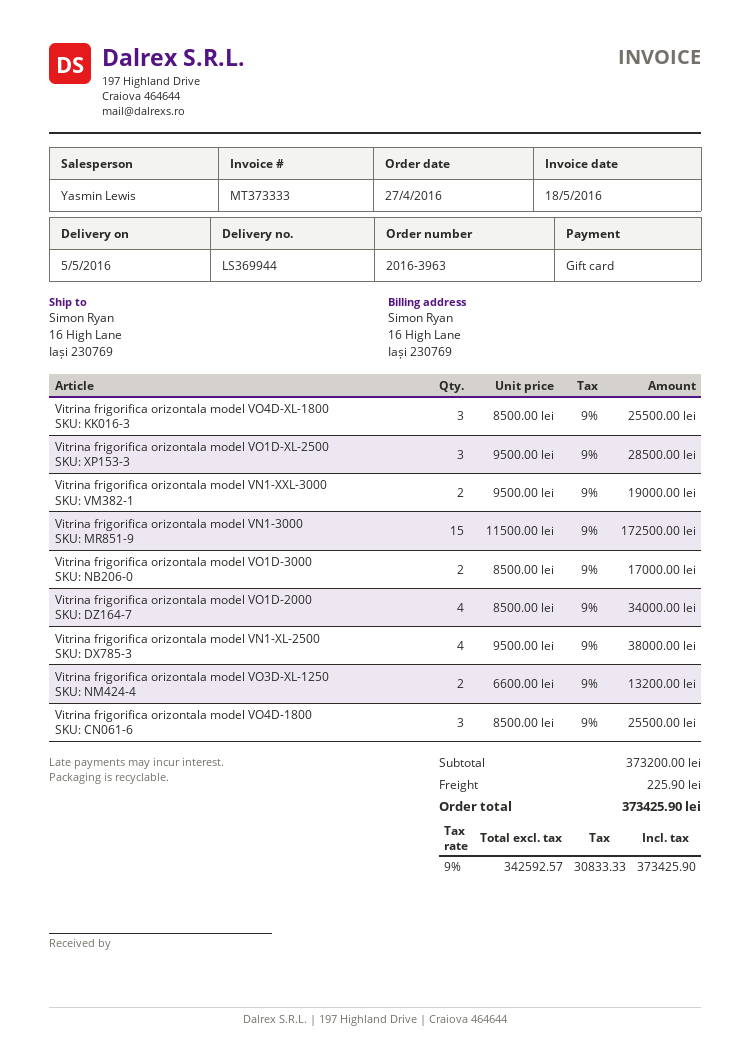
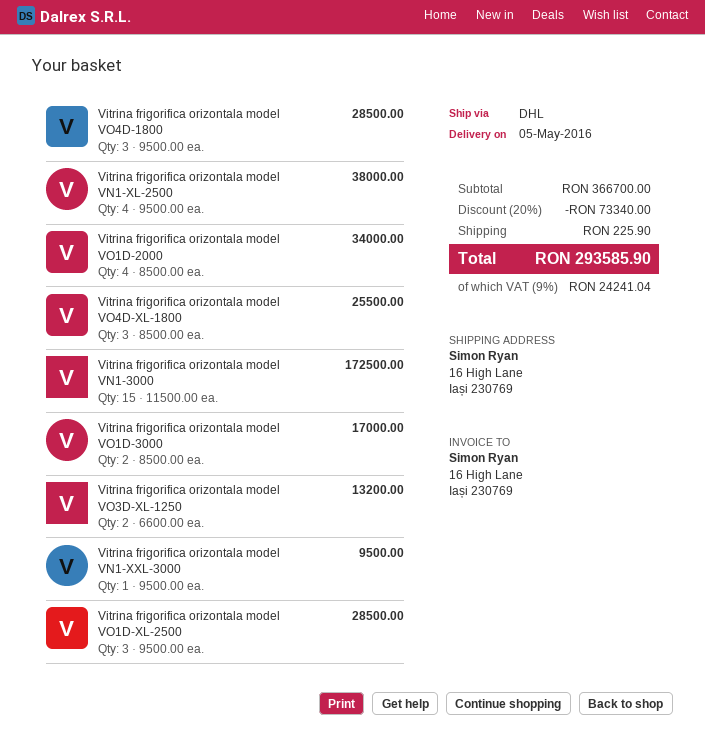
Vitrina frigorifica orizontala model VN1-XXL-3000: 2 x 9500.00 = 19000.00 -> 1 x 9500.00 = 9500.00
Vitrina frigorifica orizontala model VO4D-1800: 3 x 8500.00 = 25500.00 -> 3 x 9500.00 = 28500.00
subtotal: 373200.00 -> 366700.00
discount: none -> 20% = 73340.00
tax: 9% = 30833.33 -> 9% = 24241.04
total: 373425.90 -> 293585.90

